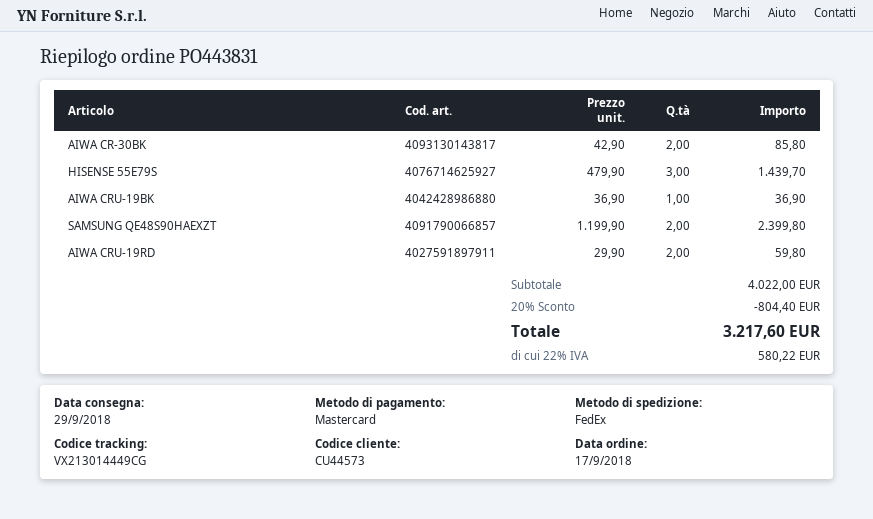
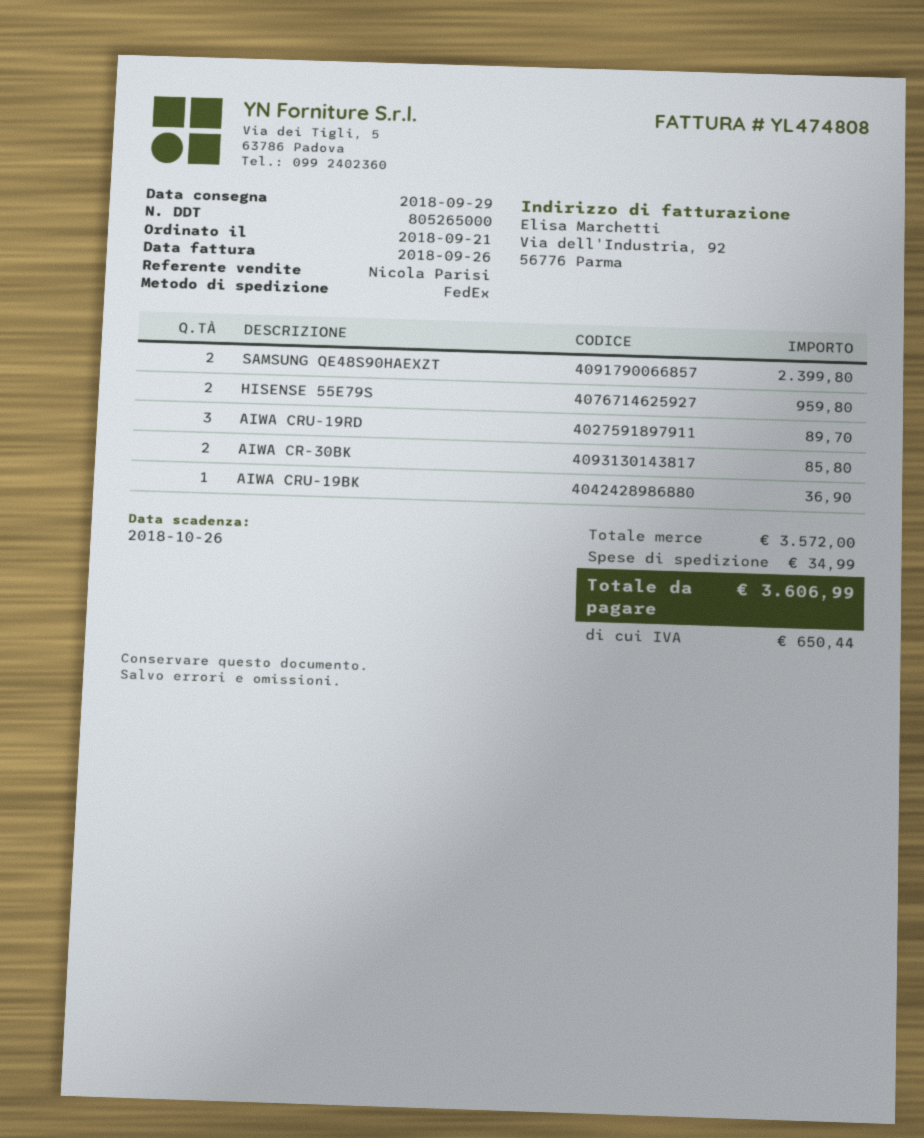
order date: 2018-09-17 -> 2018-09-21
HISENSE 55E79S: 3 for 1439.70 -> 2 for 959.80
AIWA CRU-19RD: 2 for 59.80 -> 3 for 89.70
subtotal: 4022.00 -> 3572.00
discount: 20% = 804.40 -> none
shipping: none -> 34.99
tax: 580.22 -> 650.44
total: 3217.60 -> 3606.99

